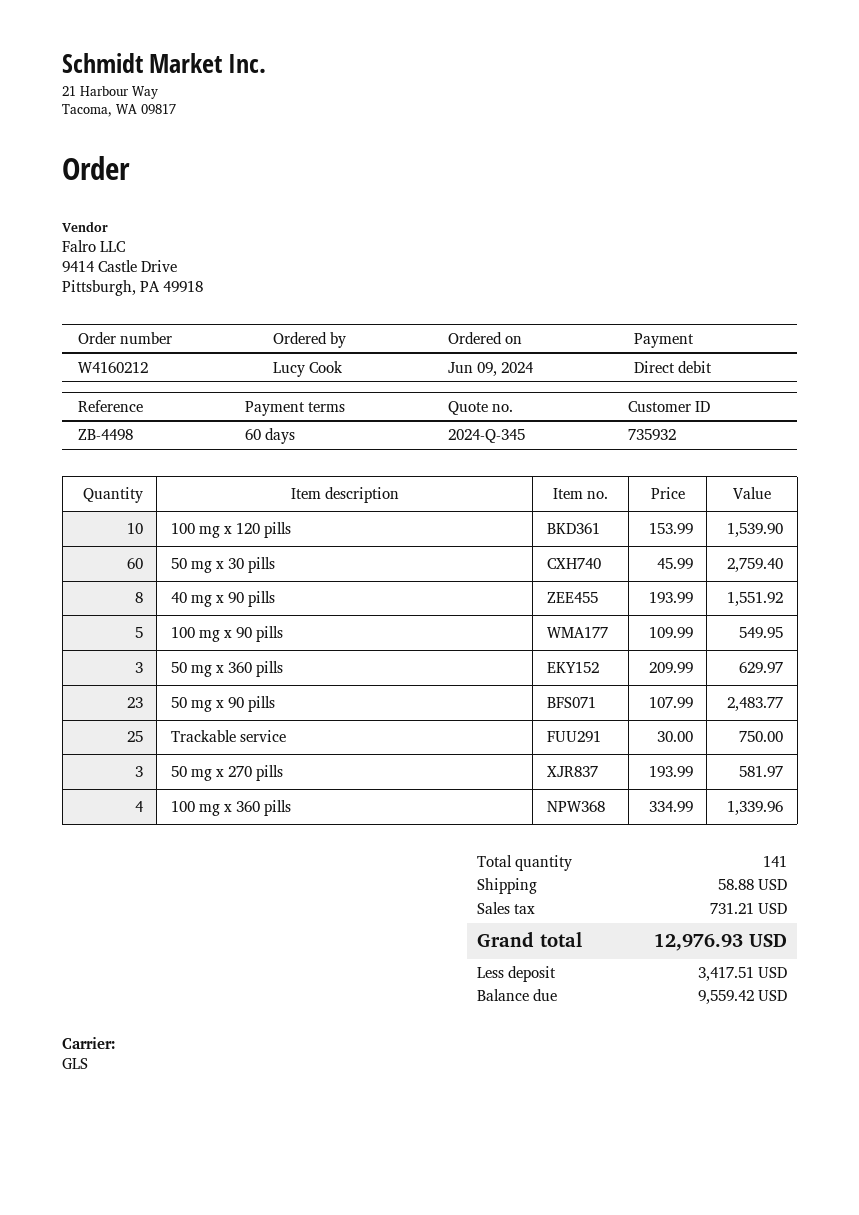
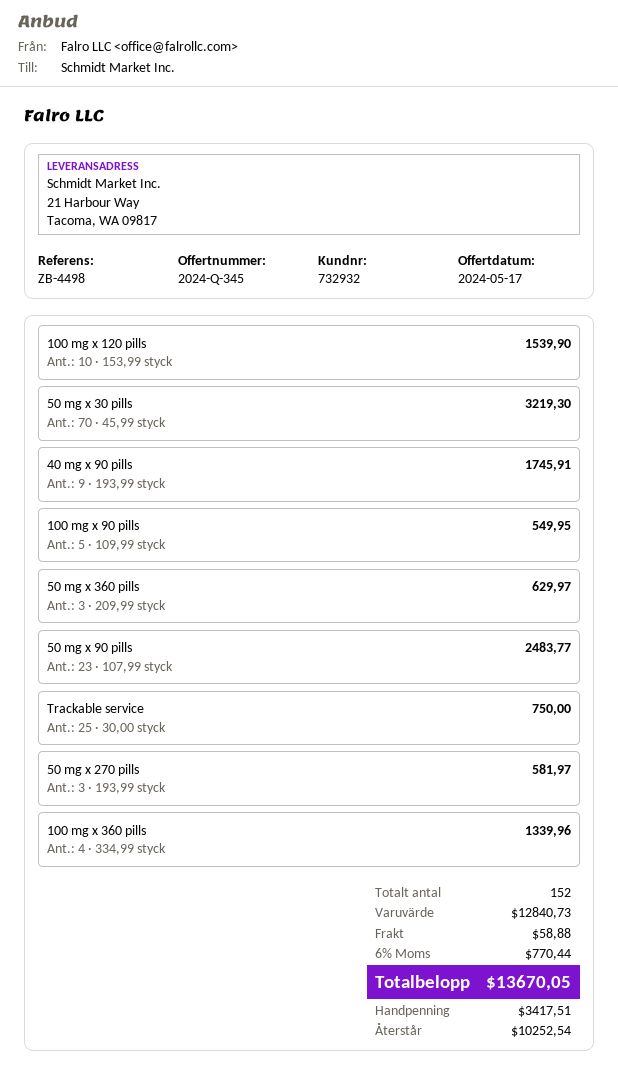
customer number: 735932 -> 732932
50 mg x 30 pills: 60 x 45.99 = 2759.40 -> 70 x 45.99 = 3219.30
40 mg x 90 pills: 8 x 193.99 = 1551.92 -> 9 x 193.99 = 1745.91
total quantity: 141 -> 152
tax: 731.21 -> 770.44
total: 12976.93 -> 13670.05
balance: 9559.42 -> 10252.54

